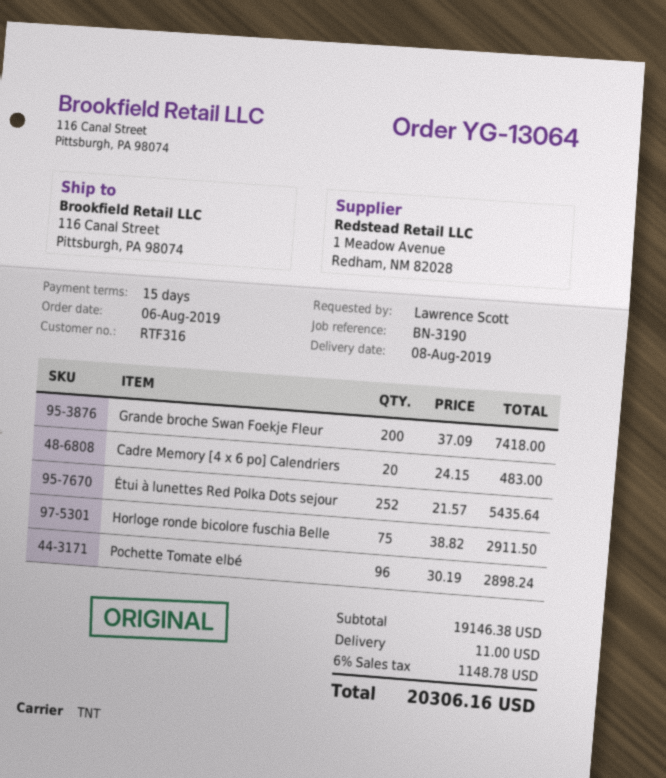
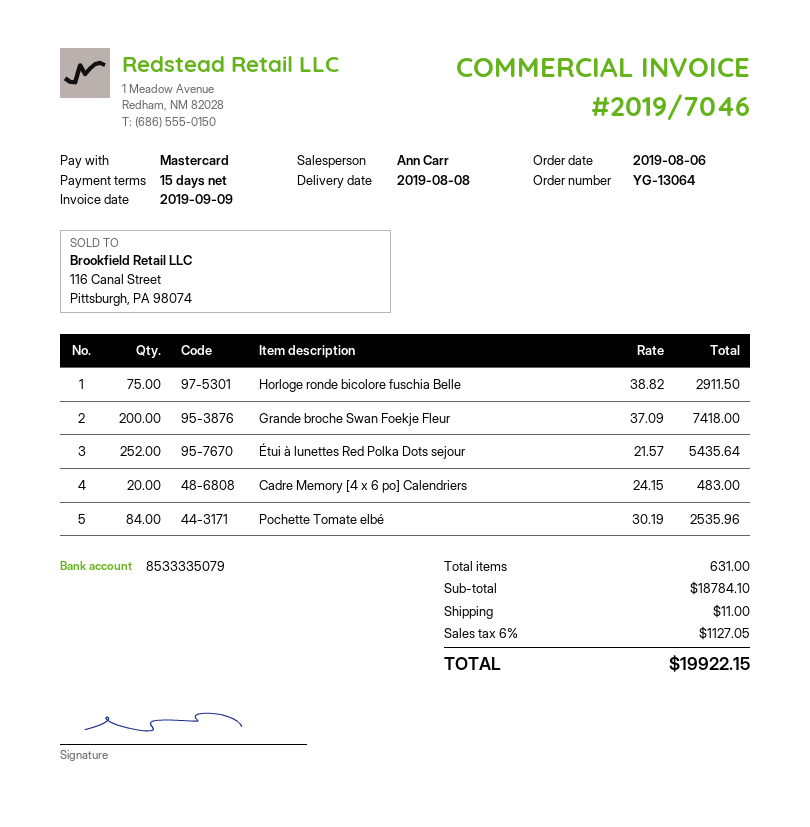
Pochette Tomate elbé: 96 x 30.19 = 2898.24 -> 84 x 30.19 = 2535.96
subtotal: 19146.38 -> 18784.10
tax: 6% = 1148.78 -> 6% = 1127.05
total: 20306.16 -> 19922.15

